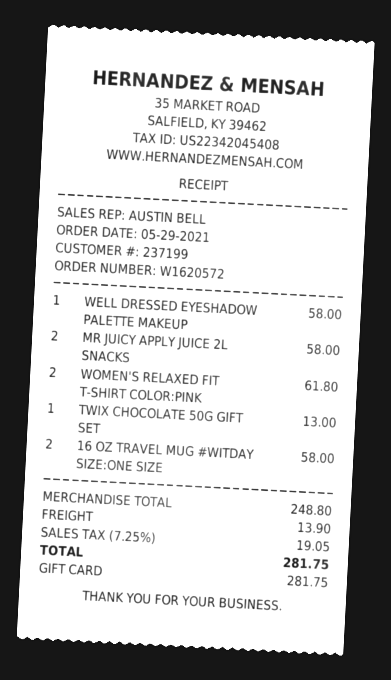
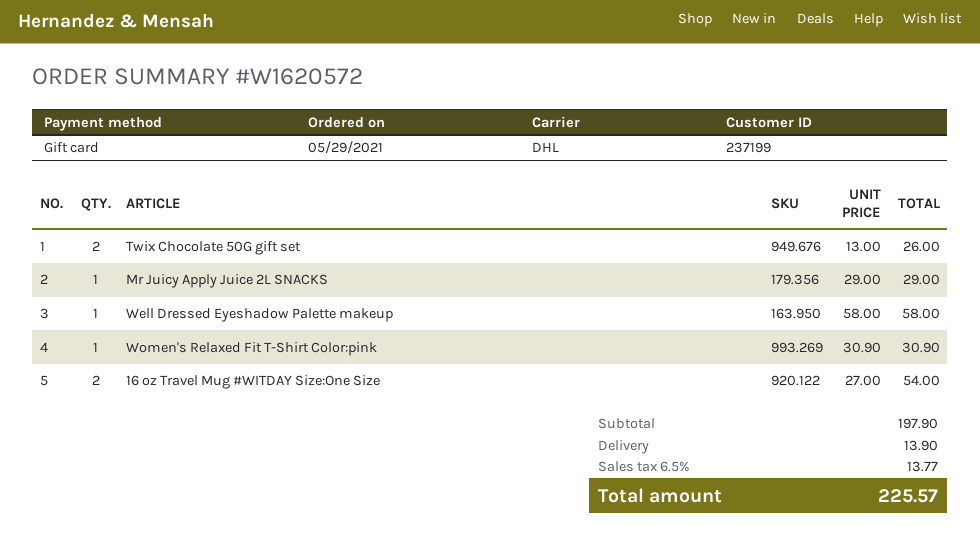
MR JUICY APPLY JUICE 2L SNACKS: 2 for 58.00 -> 1 for 29.00
WOMEN'S RELAXED FIT T-SHIRT COLOR:PINK: 2 for 61.80 -> 1 for 30.90
TWIX CHOCOLATE 50G GIFT SET: 1 for 13.00 -> 2 for 26.00
16 OZ TRAVEL MUG #WITDAY SIZE:ONE SIZE: 2 for 58.00 -> 2 for 54.00
subtotal: 248.80 -> 197.90
tax: 7.25% = 19.05 -> 6.5% = 13.77
total: 281.75 -> 225.57

